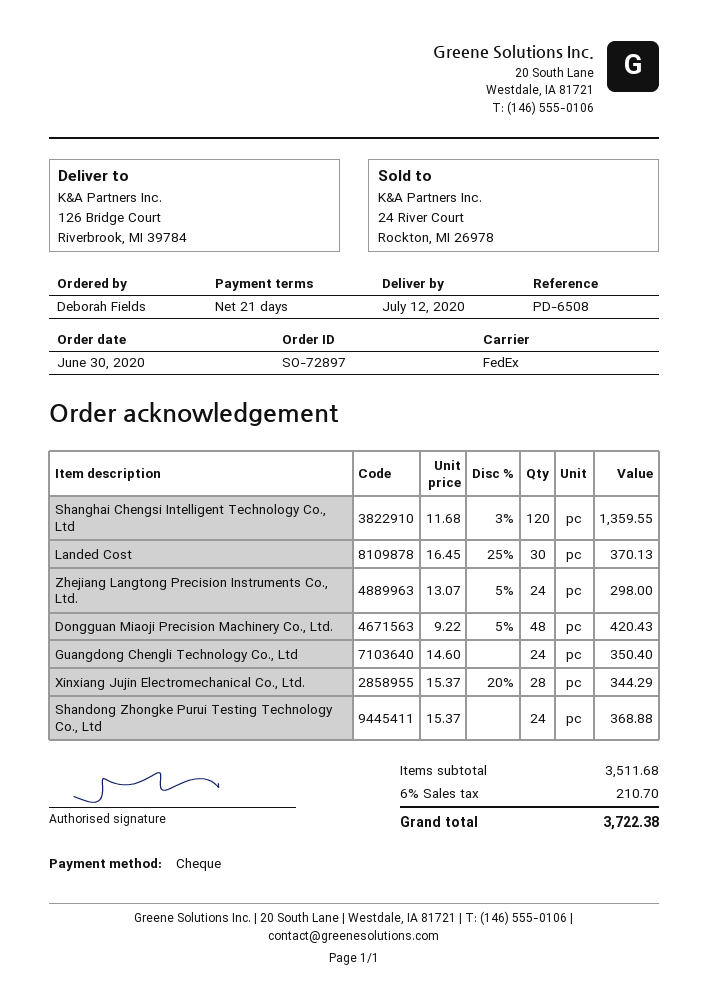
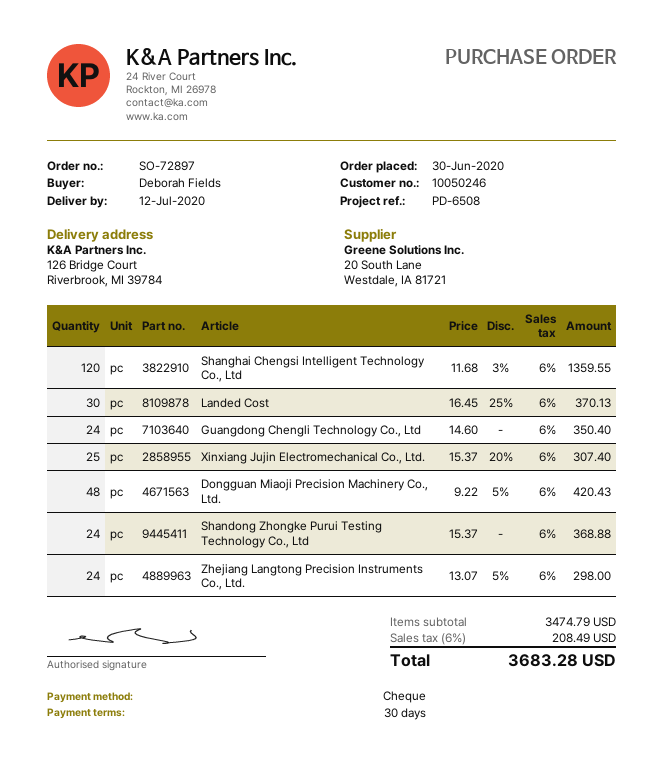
payment terms: 21 days -> 30 days
Xinxiang Jujin Electromechanical Co., Ltd.: 28 x 15.37 - 20% = 344.29 -> 25 x 15.37 - 20% = 307.40
subtotal: 3511.68 -> 3474.79
tax: 6% = 210.70 -> 6% = 208.49
total: 3722.38 -> 3683.28

